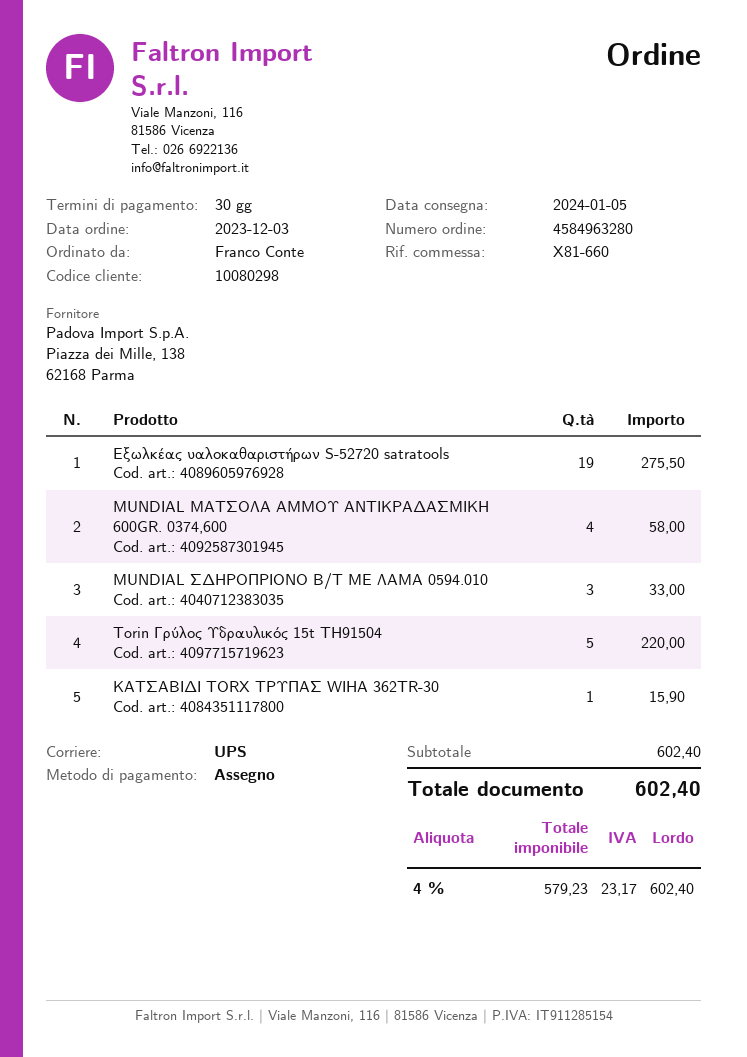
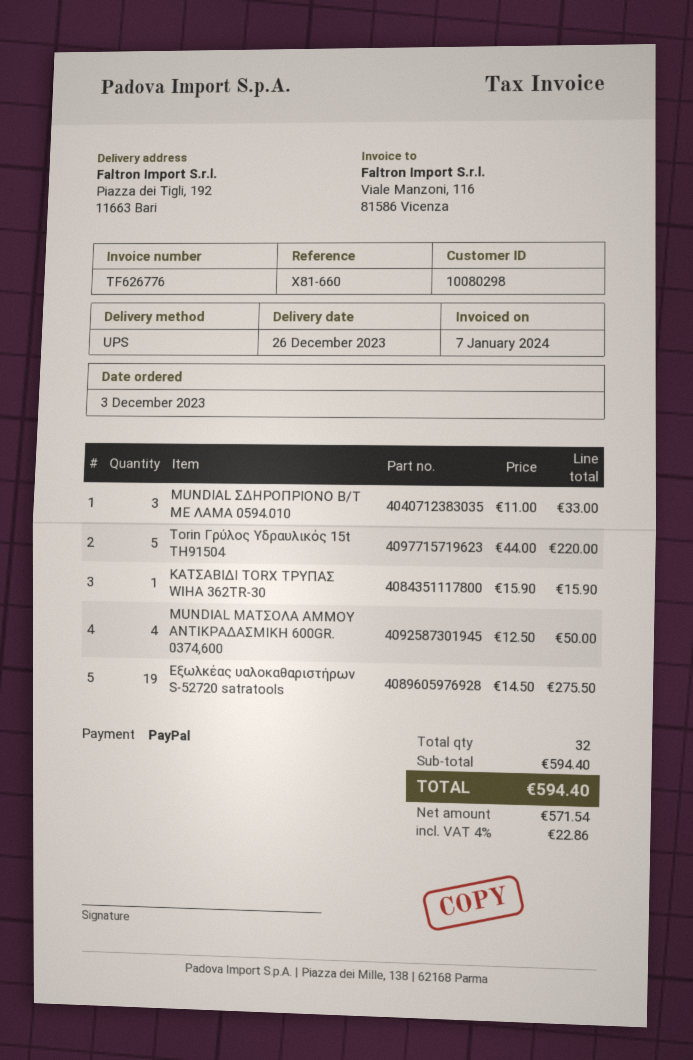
delivery date: 2024-01-05 -> 2023-12-26
payment method: cheque -> PayPal
MUNDIAL ΜΑΤΣΟΛΑ ΑΜΜΟΥ ΑΝΤΙΚΡΑΔΑΣΜΙΚΗ 600GR. 0374,600: 4 for 58.00 -> 4 for 50.00
subtotal: 602.40 -> 594.40
net: 579.23 -> 571.54
tax: 4% = 23.17 -> 4% = 22.86
total: 602.40 -> 594.40

